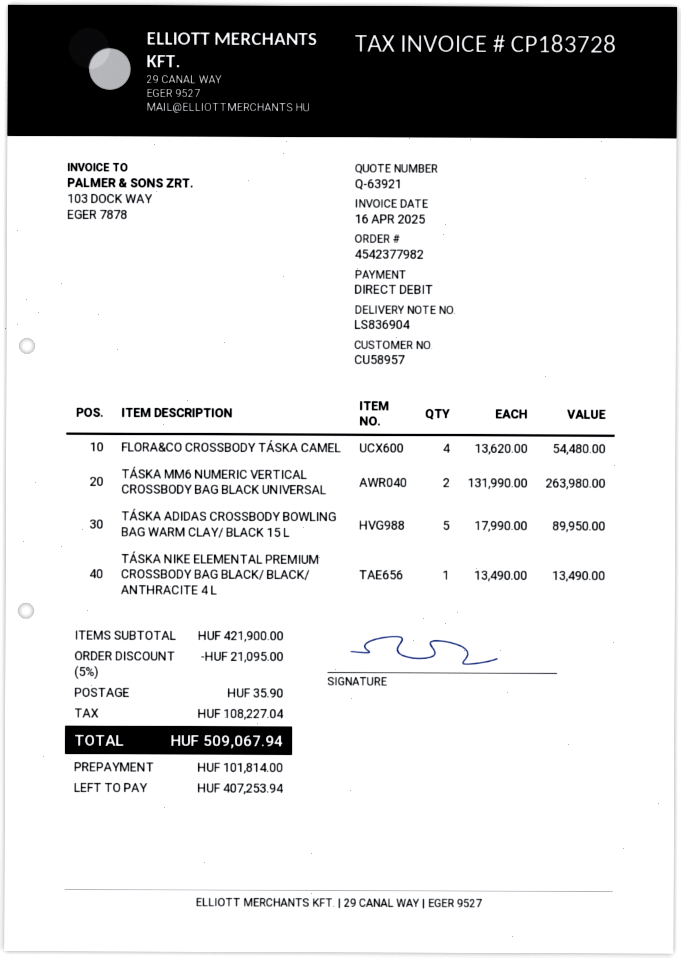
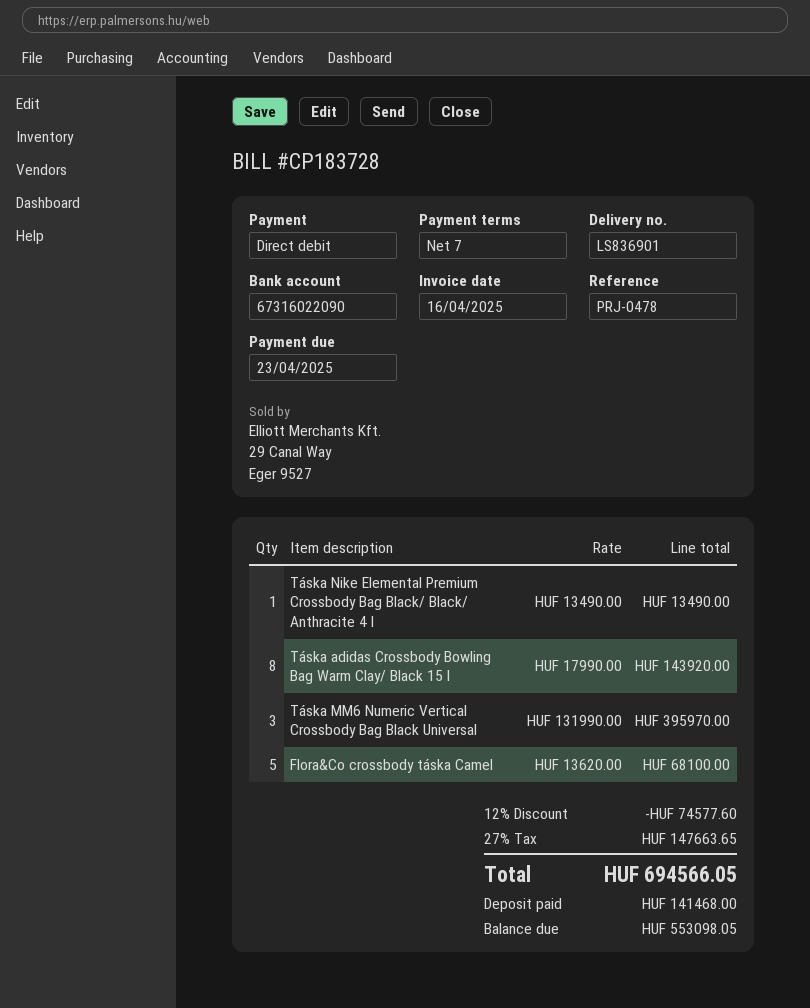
delivery note number: LS836904 -> LS836901
FLORA&CO CROSSBODY TÁSKA CAMEL: 4 x 13620.00 = 54480.00 -> 5 x 13620.00 = 68100.00
TÁSKA MM6 NUMERIC VERTICAL CROSSBODY BAG BLACK UNIVERSAL: 2 x 131990.00 = 263980.00 -> 3 x 131990.00 = 395970.00
TÁSKA ADIDAS CROSSBODY BOWLING BAG WARM CLAY/ BLACK 15 L: 5 x 17990.00 = 89950.00 -> 8 x 17990.00 = 143920.00
discount: 5% = 21095.00 -> 12% = 74577.60
shipping: 35.90 -> none
tax: 108227.04 -> 147663.65
total: 509067.94 -> 694566.05
deposit: 101814.00 -> 141468.00
balance: 407253.94 -> 553098.05

